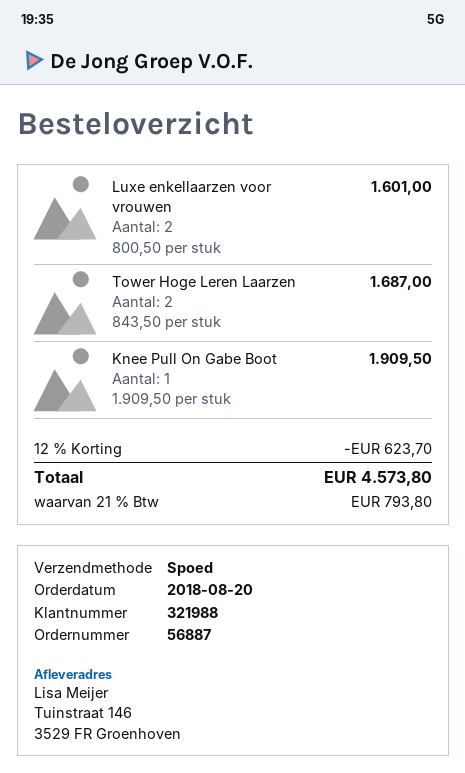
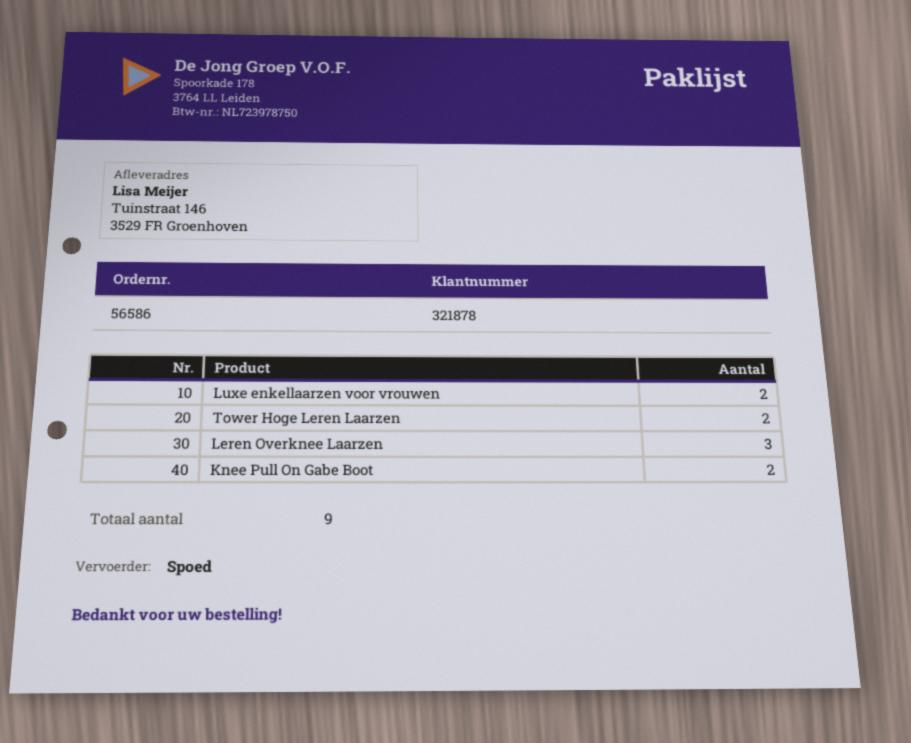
order number: 56887 -> 56586
customer number: 321988 -> 321878
Knee Pull On Gabe Boot: 1 -> 2
Leren Overknee Laarzen: none -> 3

